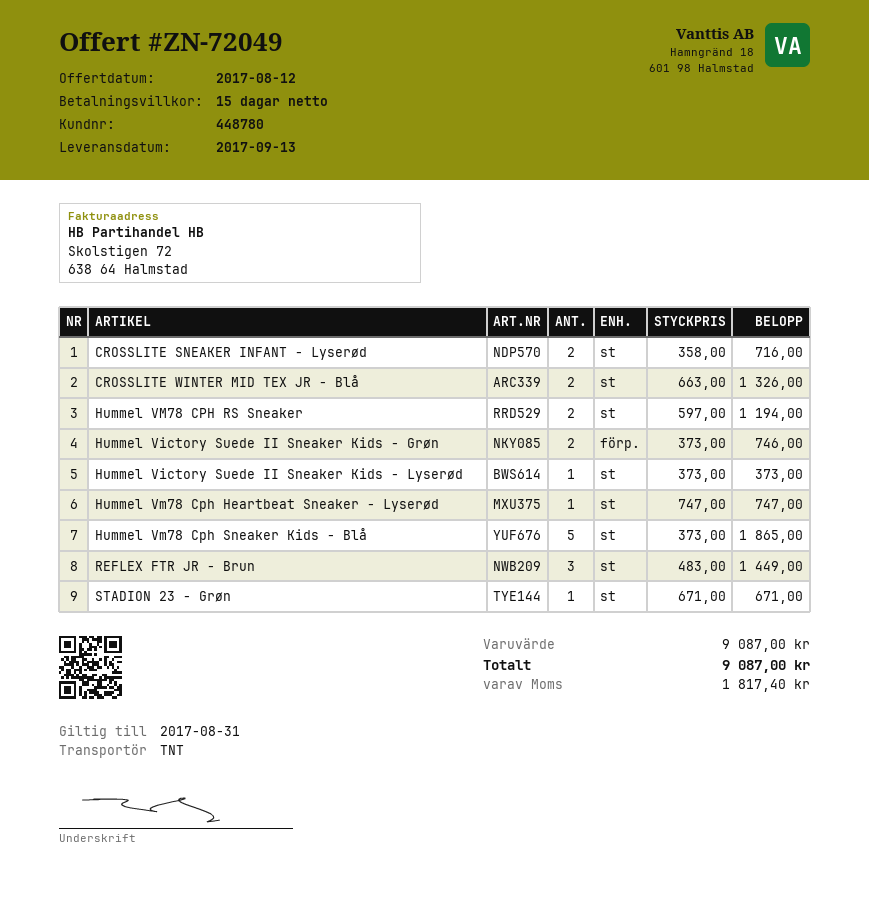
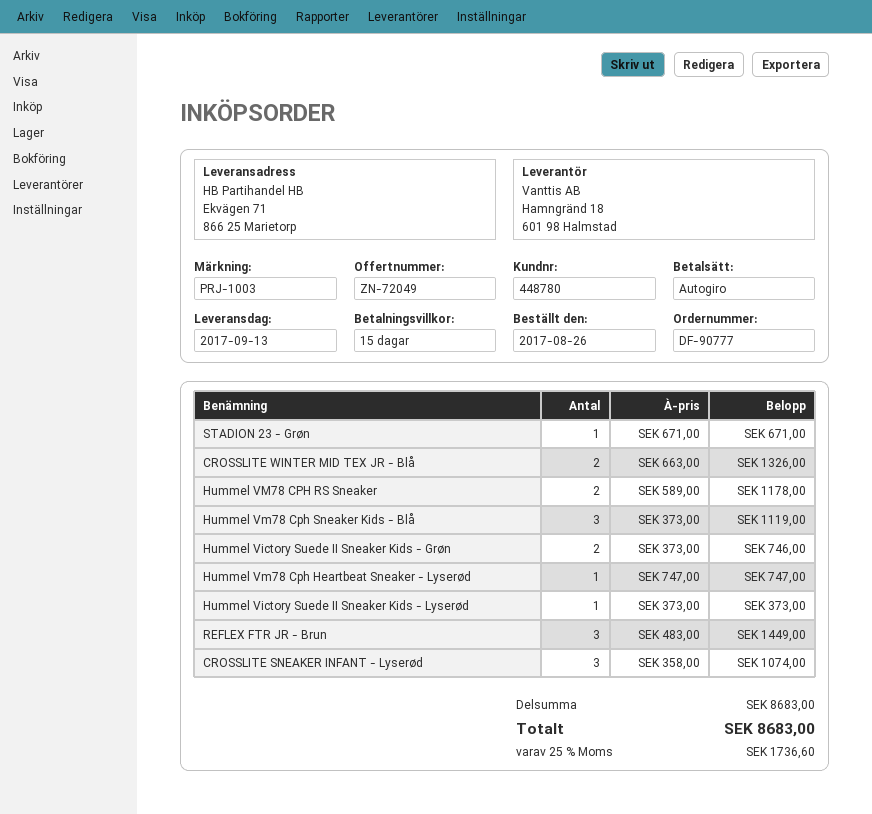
CROSSLITE SNEAKER INFANT - Lyserød: 2 x 358.00 = 716.00 -> 3 x 358.00 = 1074.00
Hummel VM78 CPH RS Sneaker: 2 x 597.00 = 1194.00 -> 2 x 589.00 = 1178.00
Hummel Vm78 Cph Sneaker Kids - Blå: 5 x 373.00 = 1865.00 -> 3 x 373.00 = 1119.00
subtotal: 9087.00 -> 8683.00
tax: 1817.40 -> 1736.60
total: 9087.00 -> 8683.00

